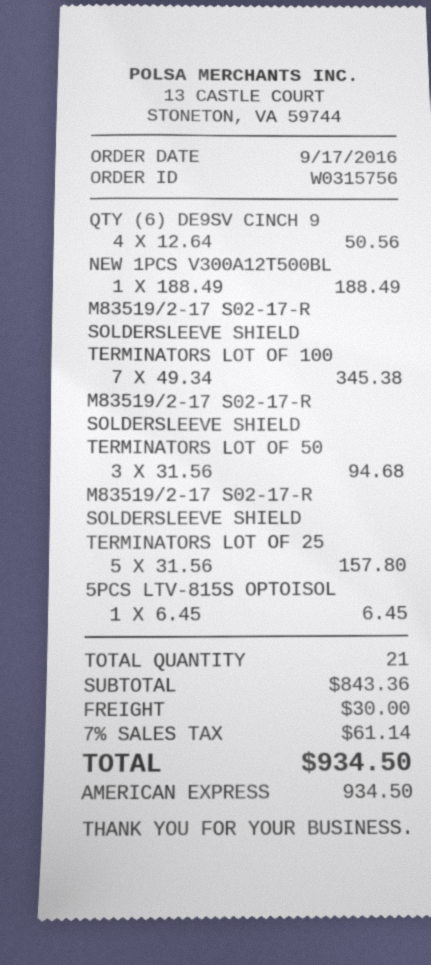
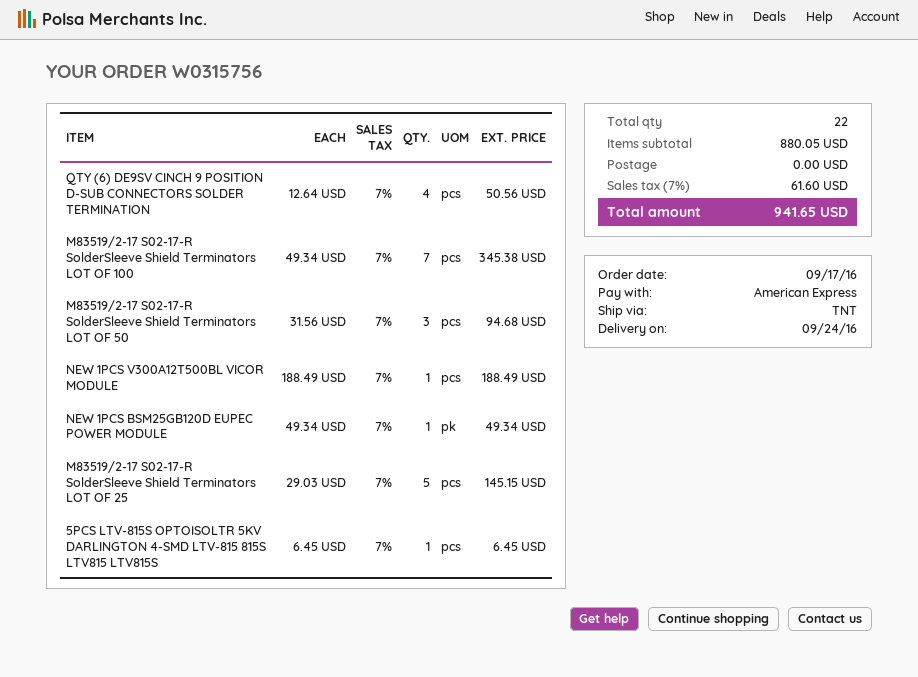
M83519/2-17 S02-17-R SOLDERSLEEVE SHIELD TERMINATORS LOT OF 25: 5 x 31.56 = 157.80 -> 5 x 29.03 = 145.15
NEW 1PCS BSM25GB120D EUPEC POWER MODULE: none -> 1 x 49.34 = 49.34
total quantity: 21 -> 22
subtotal: 843.36 -> 880.05
shipping: 30.00 -> 0.00
tax: 7% = 61.14 -> 7% = 61.60
total: 934.50 -> 941.65

